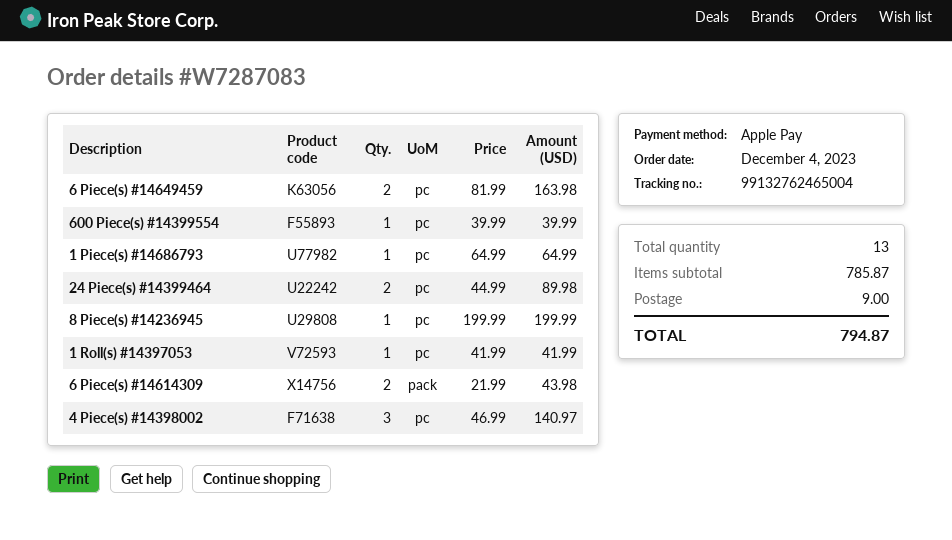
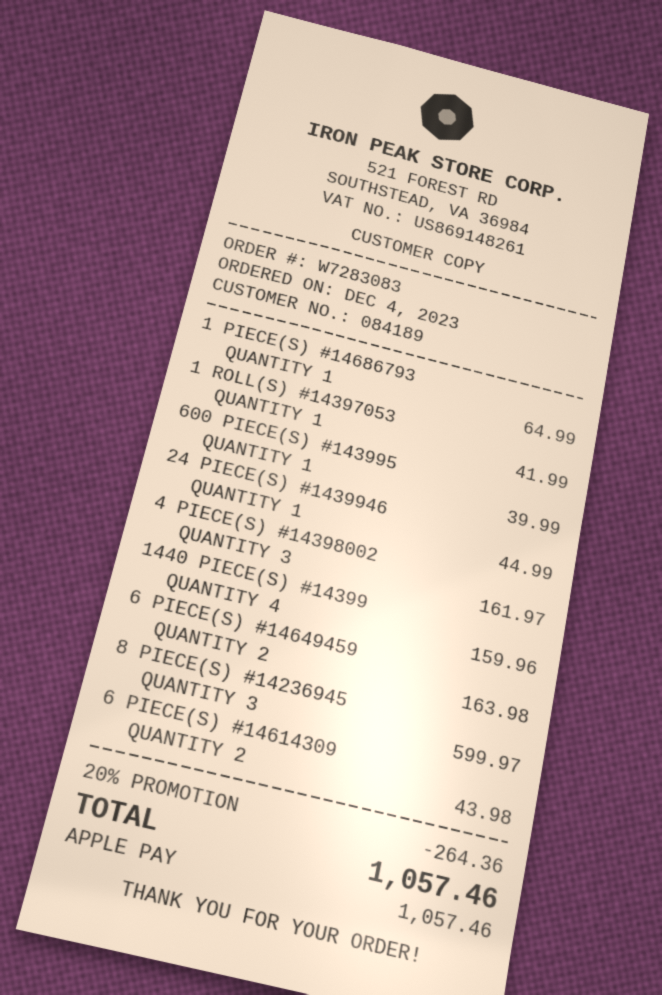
order number: W7287083 -> W7283083
24 Piece(s) #14399464: 2 for 89.98 -> 1 for 44.99
8 Piece(s) #14236945: 1 for 199.99 -> 3 for 599.97
4 Piece(s) #14398002: 3 for 140.97 -> 3 for 161.97
1440 PIECE(S) #14399: none -> 4 for 159.96
discount: none -> 20% = 264.36
shipping: 9.00 -> none
total: 794.87 -> 1057.46

